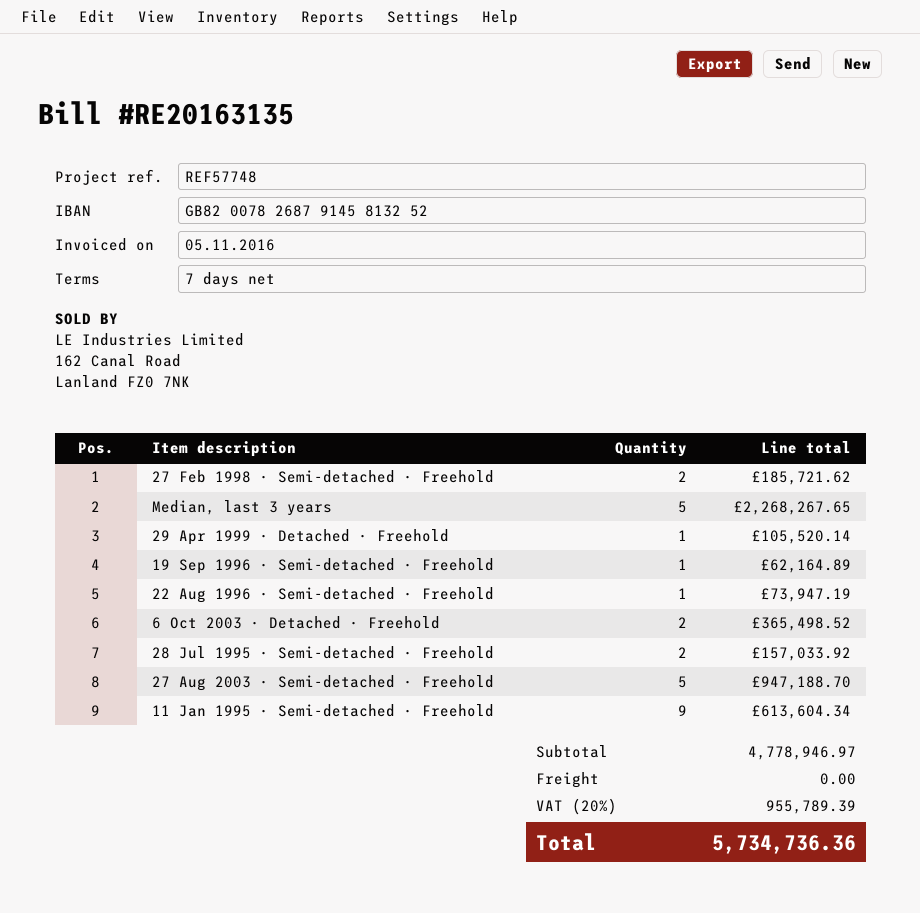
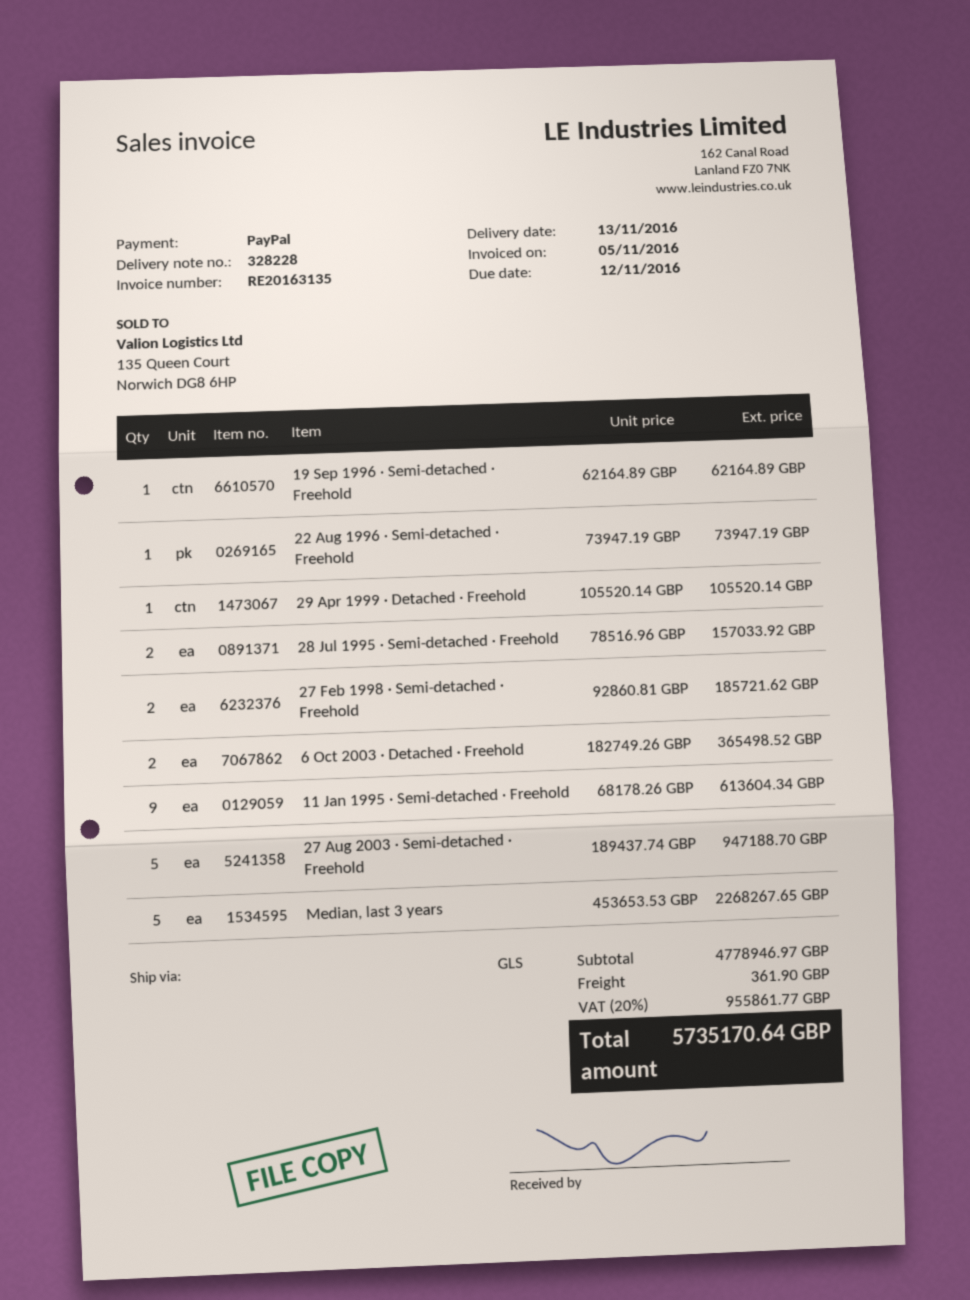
shipping: 0.00 -> 361.90
tax: 20% = 955789.39 -> 20% = 955861.77
total: 5734736.36 -> 5735170.64

